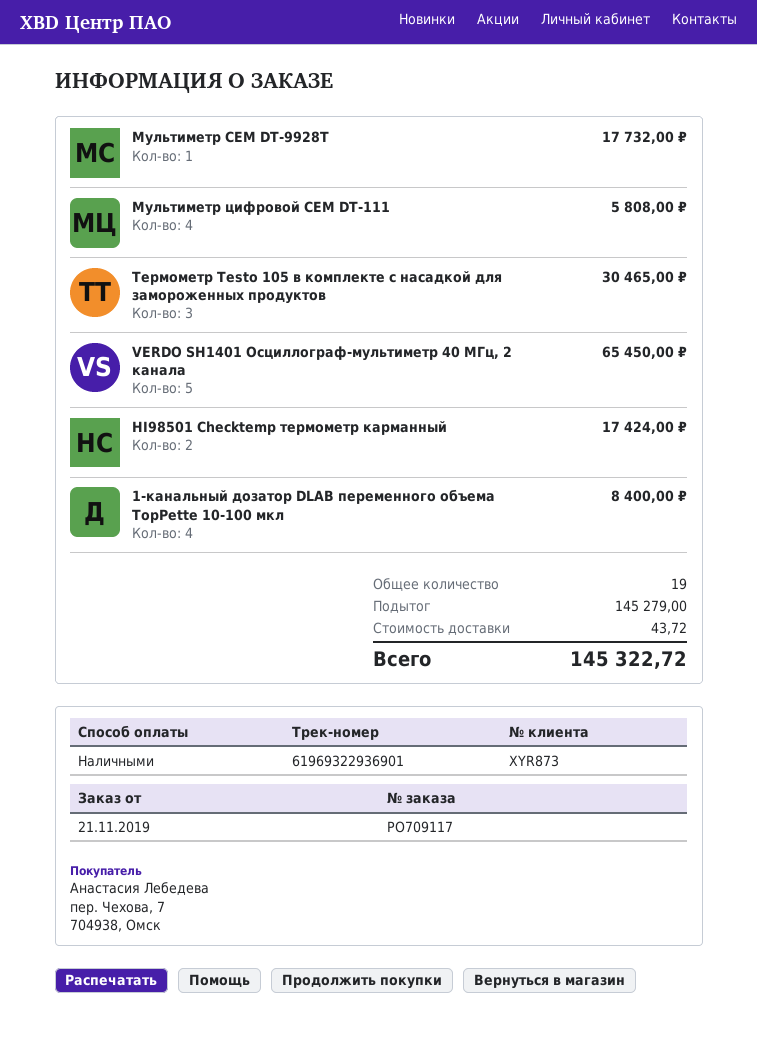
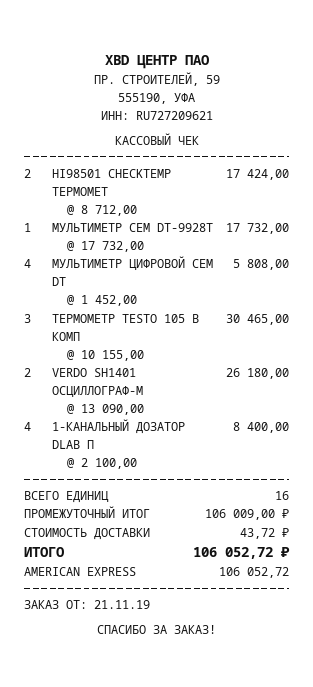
payment method: cash -> American Express
VERDO SH1401 Осциллограф-мультиметр 40 МГц, 2 канала: 5 for 65450.00 -> 2 for 26180.00
total quantity: 19 -> 16
subtotal: 145279.00 -> 106009.00
total: 145322.72 -> 106052.72

